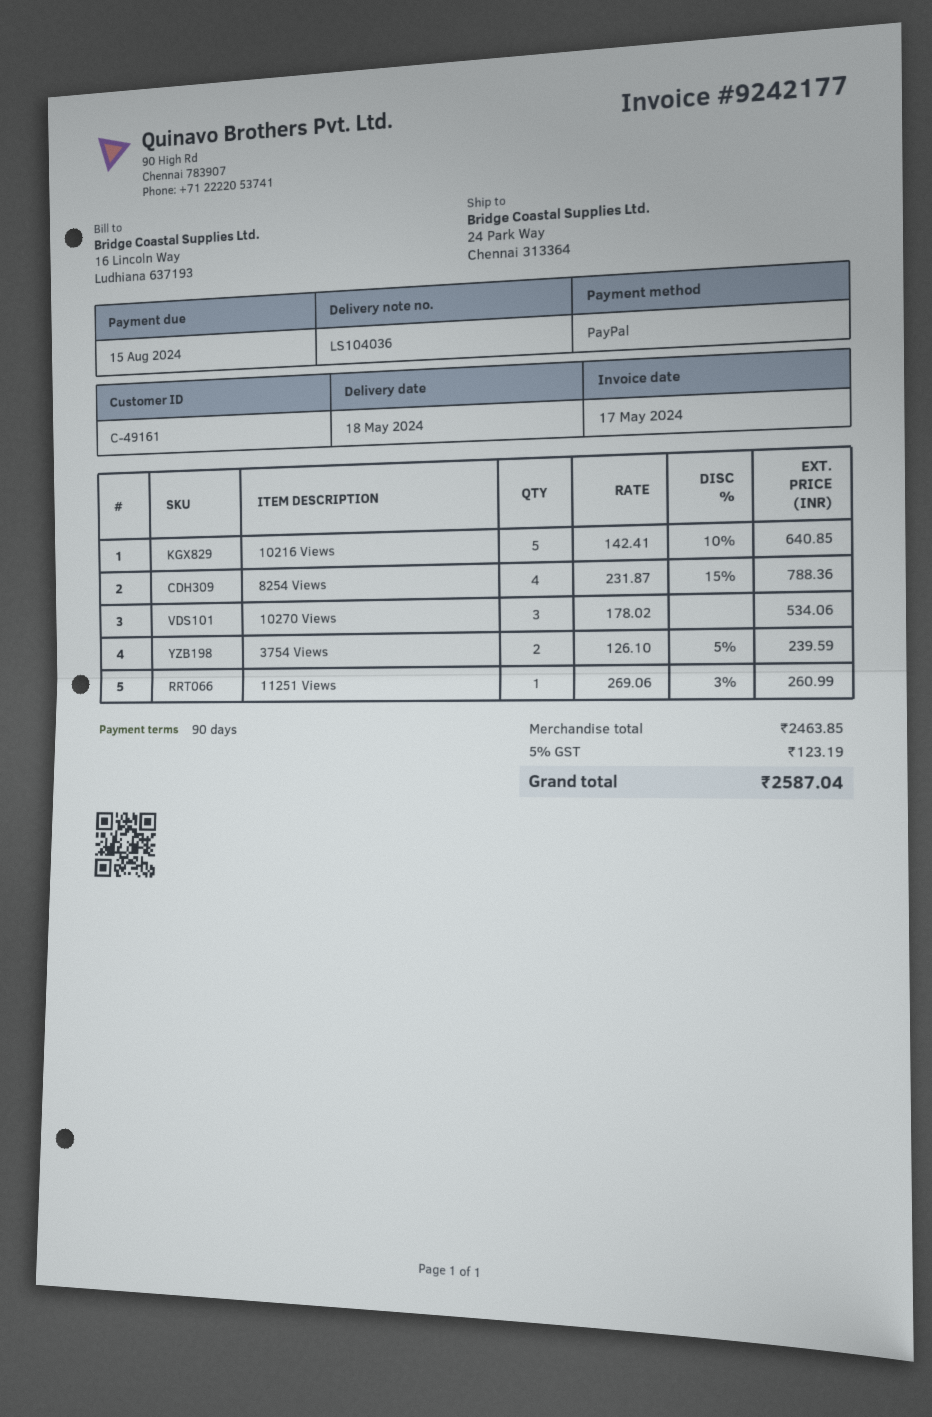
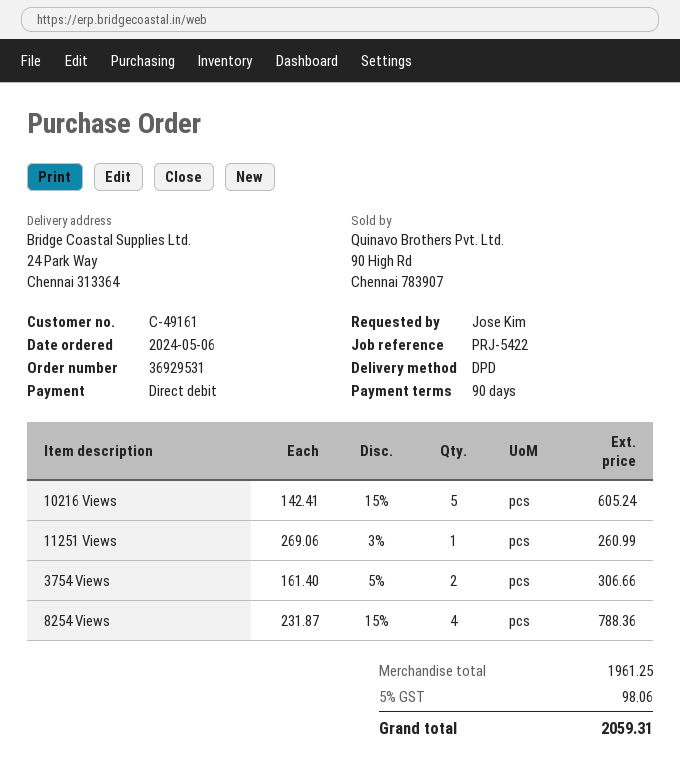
payment method: PayPal -> direct debit
10216 Views: 5 x 142.41 - 10% = 640.85 -> 5 x 142.41 - 15% = 605.24
10270 Views: 3 x 178.02 = 534.06 -> none
3754 Views: 2 x 126.10 - 5% = 239.59 -> 2 x 161.40 - 5% = 306.66
subtotal: 2463.85 -> 1961.25
tax: 5% = 123.19 -> 5% = 98.06
total: 2587.04 -> 2059.31

